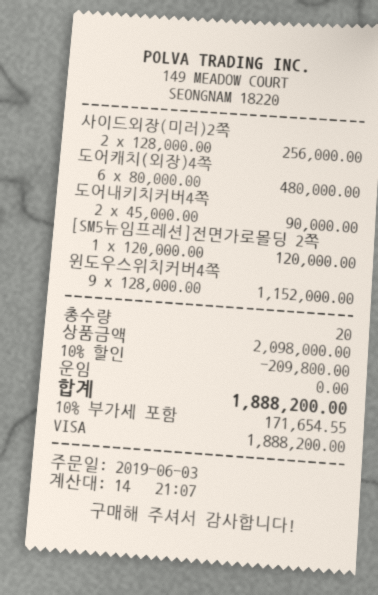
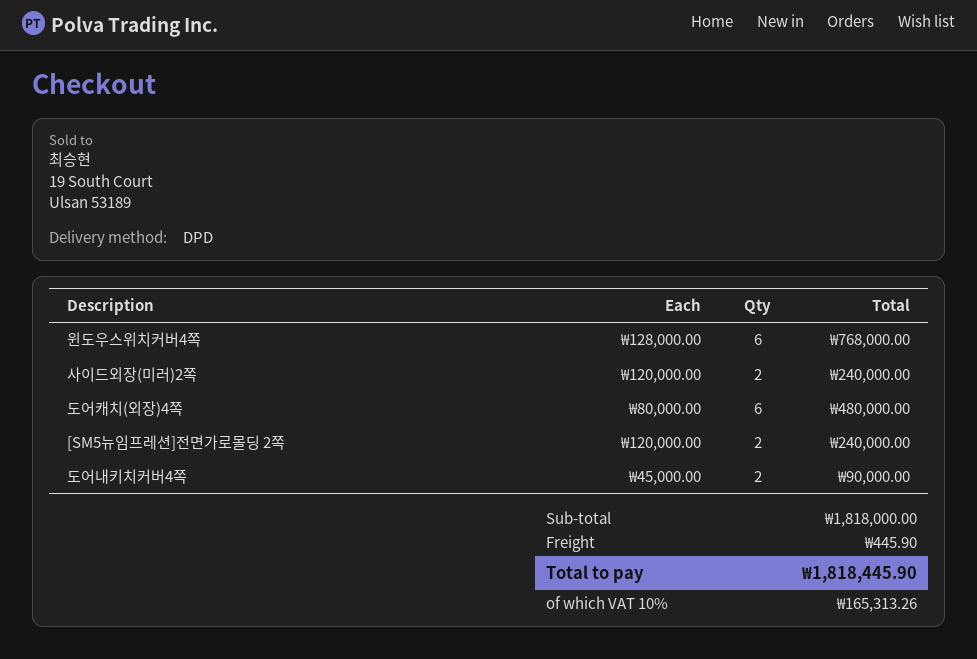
사이드외장(미러)2쪽: 2 x 128000.00 = 256000.00 -> 2 x 120000.00 = 240000.00
[SM5뉴임프레션]전면가로몰딩 2쪽: 1 x 120000.00 = 120000.00 -> 2 x 120000.00 = 240000.00
윈도우스위치커버4쪽: 9 x 128000.00 = 1152000.00 -> 6 x 128000.00 = 768000.00
subtotal: 2098000.00 -> 1818000.00
discount: 10% = 209800.00 -> none
shipping: 0.00 -> 445.90
tax: 10% = 171654.55 -> 10% = 165313.26
total: 1888200.00 -> 1818445.90

